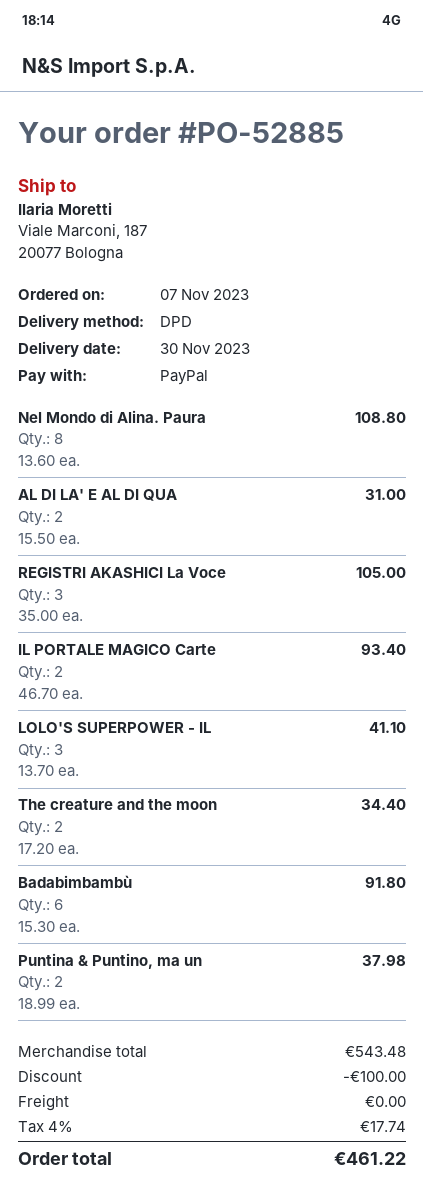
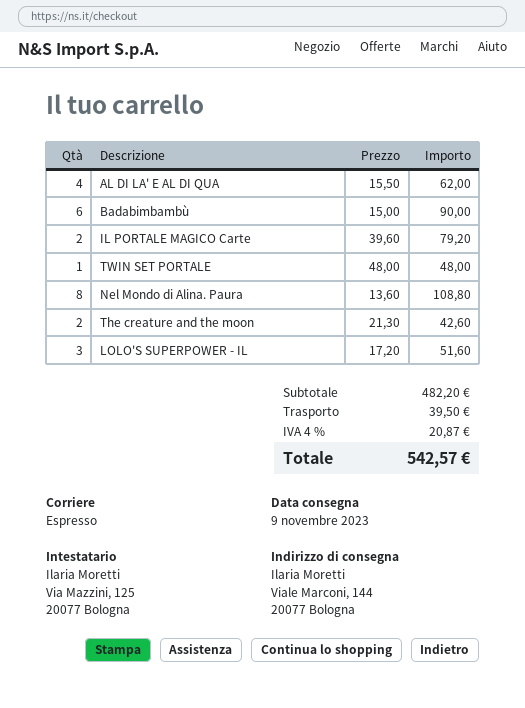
delivery date: 2023-11-30 -> 2023-11-09
shipping method: DPD -> express
ship to: Viale Marconi, 187, 20077 Bologna -> Viale Marconi, 144, 20077 Bologna
AL DI LA' E AL DI QUA: 2 x 15.50 = 31.00 -> 4 x 15.50 = 62.00
REGISTRI AKASHICI La Voce: 3 x 35.00 = 105.00 -> none
IL PORTALE MAGICO Carte: 2 x 46.70 = 93.40 -> 2 x 39.60 = 79.20
LOLO'S SUPERPOWER - IL: 3 x 13.70 = 41.10 -> 3 x 17.20 = 51.60
The creature and the moon: 2 x 17.20 = 34.40 -> 2 x 21.30 = 42.60
Badabimbambù: 6 x 15.30 = 91.80 -> 6 x 15.00 = 90.00
Puntina & Puntino, ma un: 2 x 18.99 = 37.98 -> none
TWIN SET PORTALE: none -> 1 x 48.00 = 48.00
subtotal: 543.48 -> 482.20
discount: 100.00 -> none
shipping: 0.00 -> 39.50
tax: 4% = 17.74 -> 4% = 20.87
total: 461.22 -> 542.57

